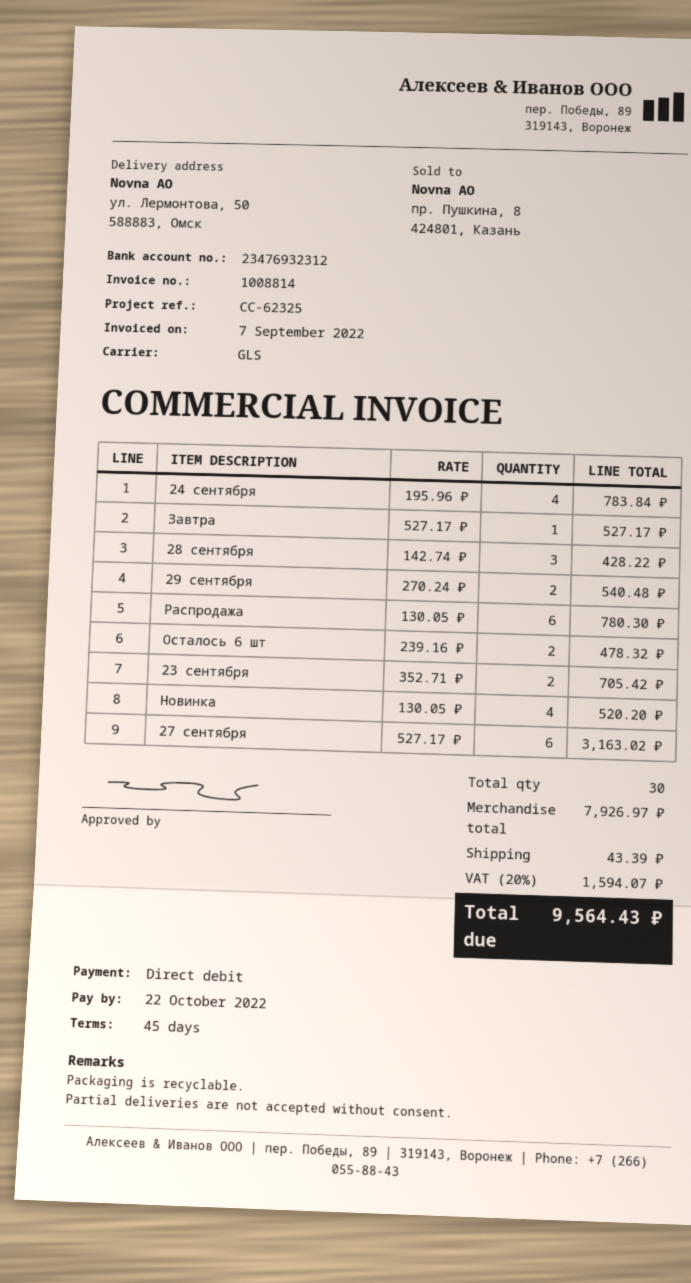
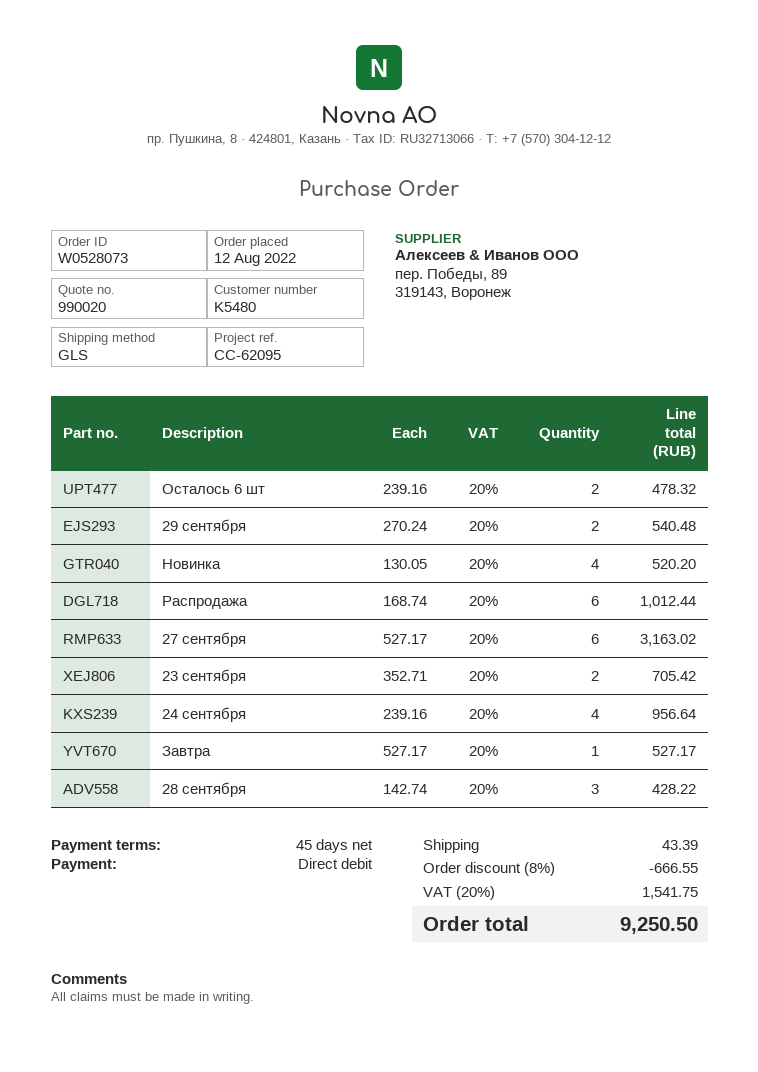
reference: CC-62325 -> CC-62095
24 сентября: 4 x 195.96 = 783.84 -> 4 x 239.16 = 956.64
Распродажа: 6 x 130.05 = 780.30 -> 6 x 168.74 = 1012.44
discount: none -> 8% = 666.55
tax: 20% = 1594.07 -> 20% = 1541.75
total: 9564.43 -> 9250.50

